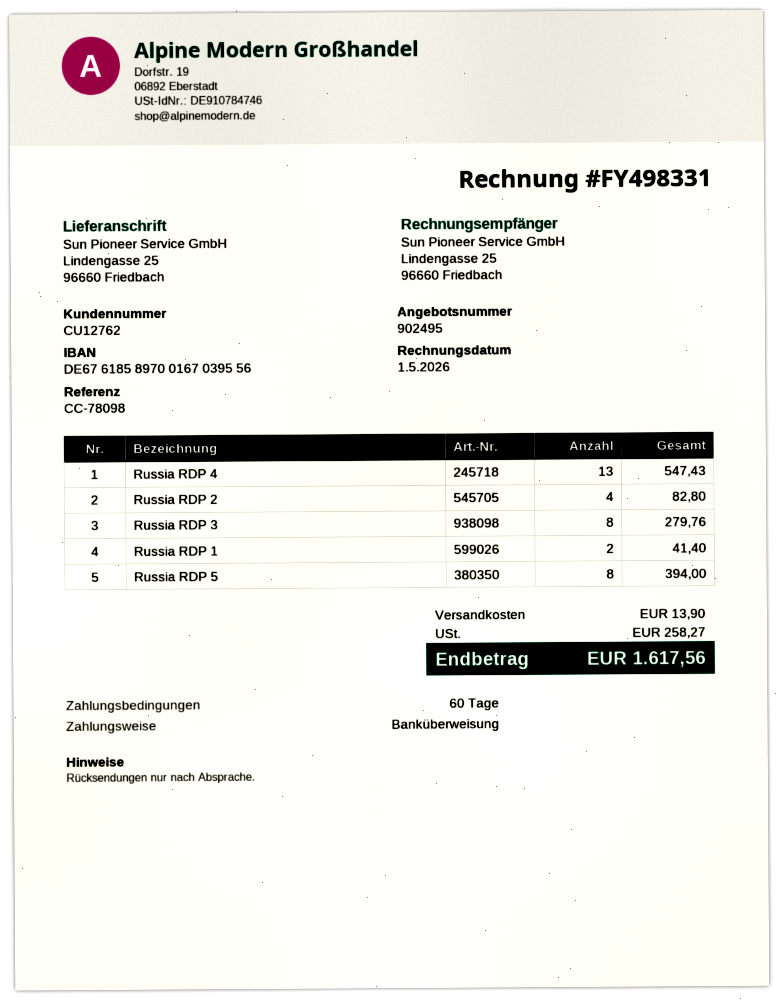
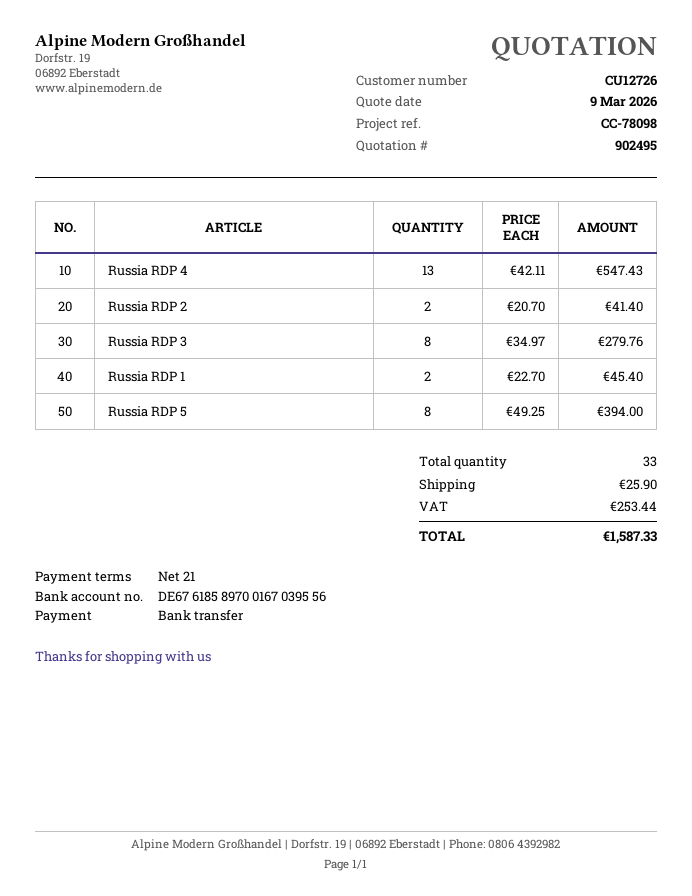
payment terms: 60 days -> 21 days
customer number: CU12762 -> CU12726
Russia RDP 2: 4 for 82.80 -> 2 for 41.40
Russia RDP 1: 2 for 41.40 -> 2 for 45.40
shipping: 13.90 -> 25.90
tax: 258.27 -> 253.44
total: 1617.56 -> 1587.33

